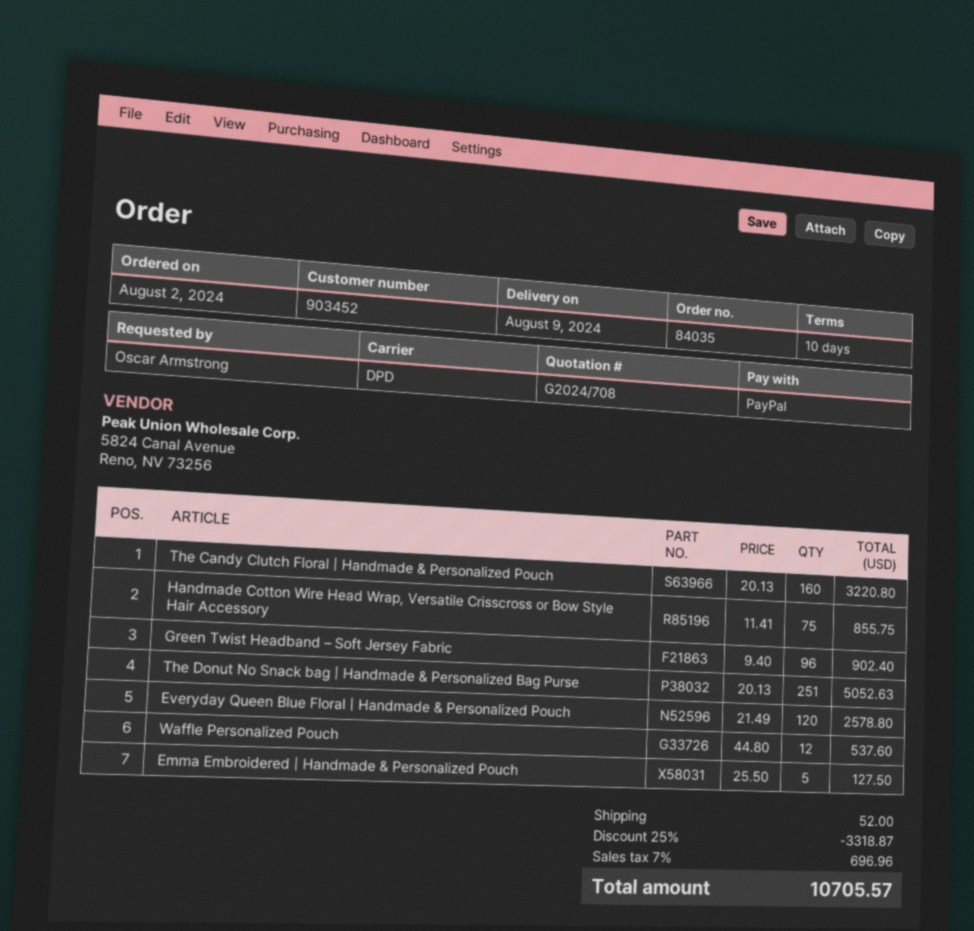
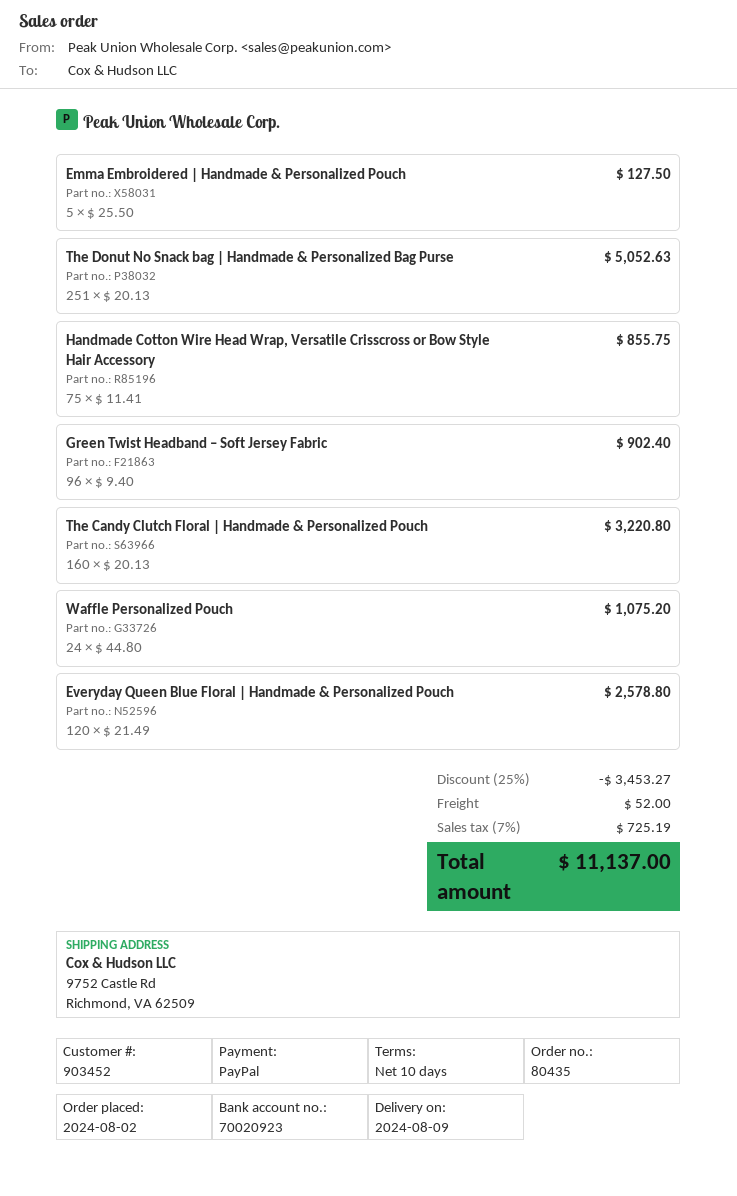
order number: 84035 -> 80435
Waffle Personalized Pouch: 12 x 44.80 = 537.60 -> 24 x 44.80 = 1075.20
discount: 25% = 3318.87 -> 25% = 3453.27
tax: 7% = 696.96 -> 7% = 725.19
total: 10705.57 -> 11137.00

